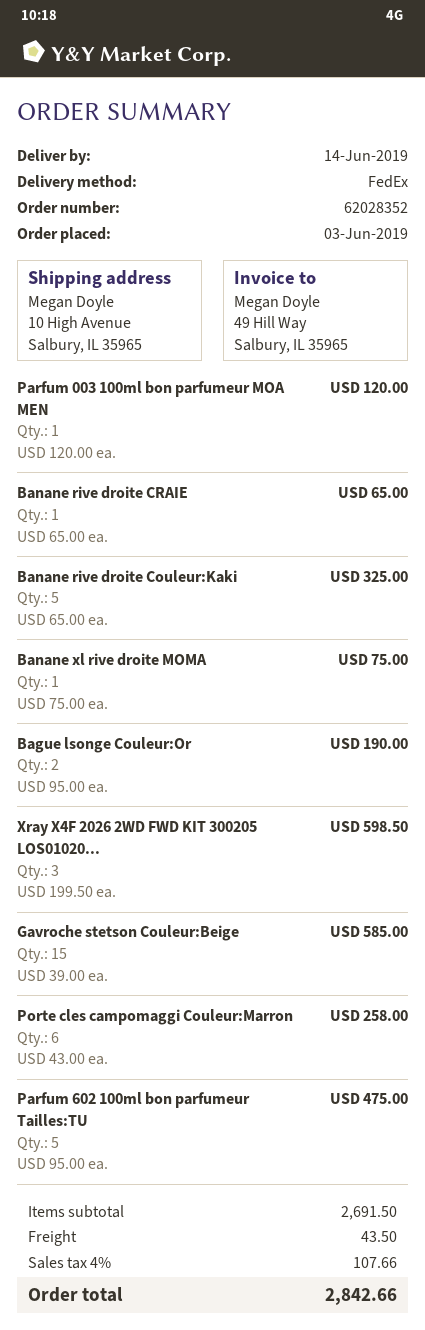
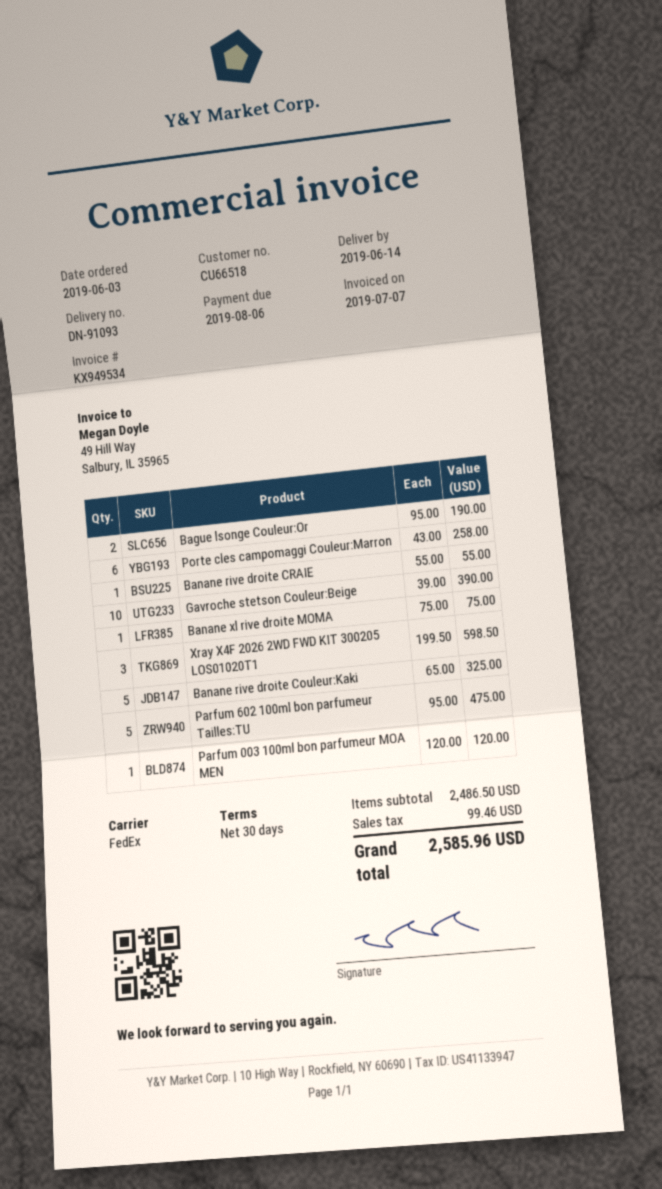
Banane rive droite CRAIE: 1 x 65.00 = 65.00 -> 1 x 55.00 = 55.00
Gavroche stetson Couleur:Beige: 15 x 39.00 = 585.00 -> 10 x 39.00 = 390.00
subtotal: 2691.50 -> 2486.50
shipping: 43.50 -> none
tax: 107.66 -> 99.46
total: 2842.66 -> 2585.96

